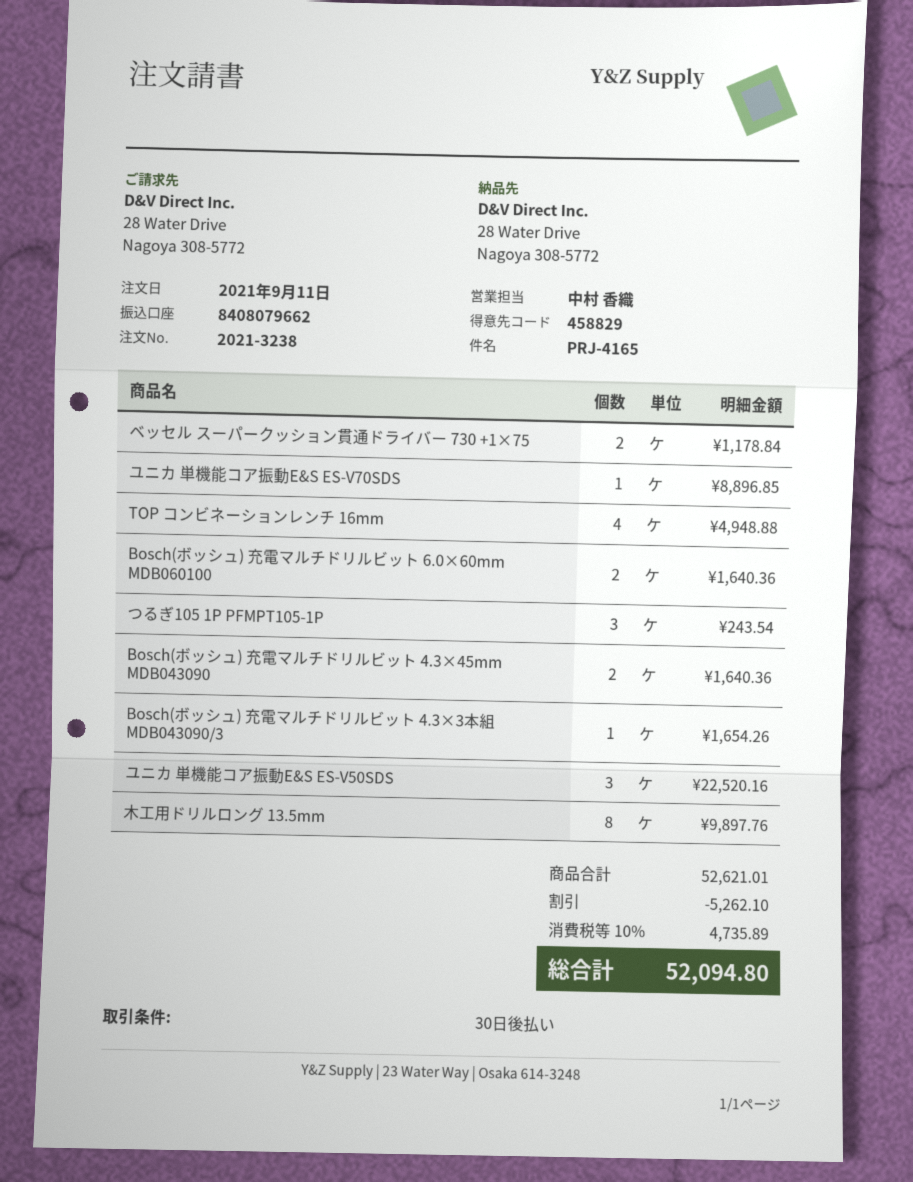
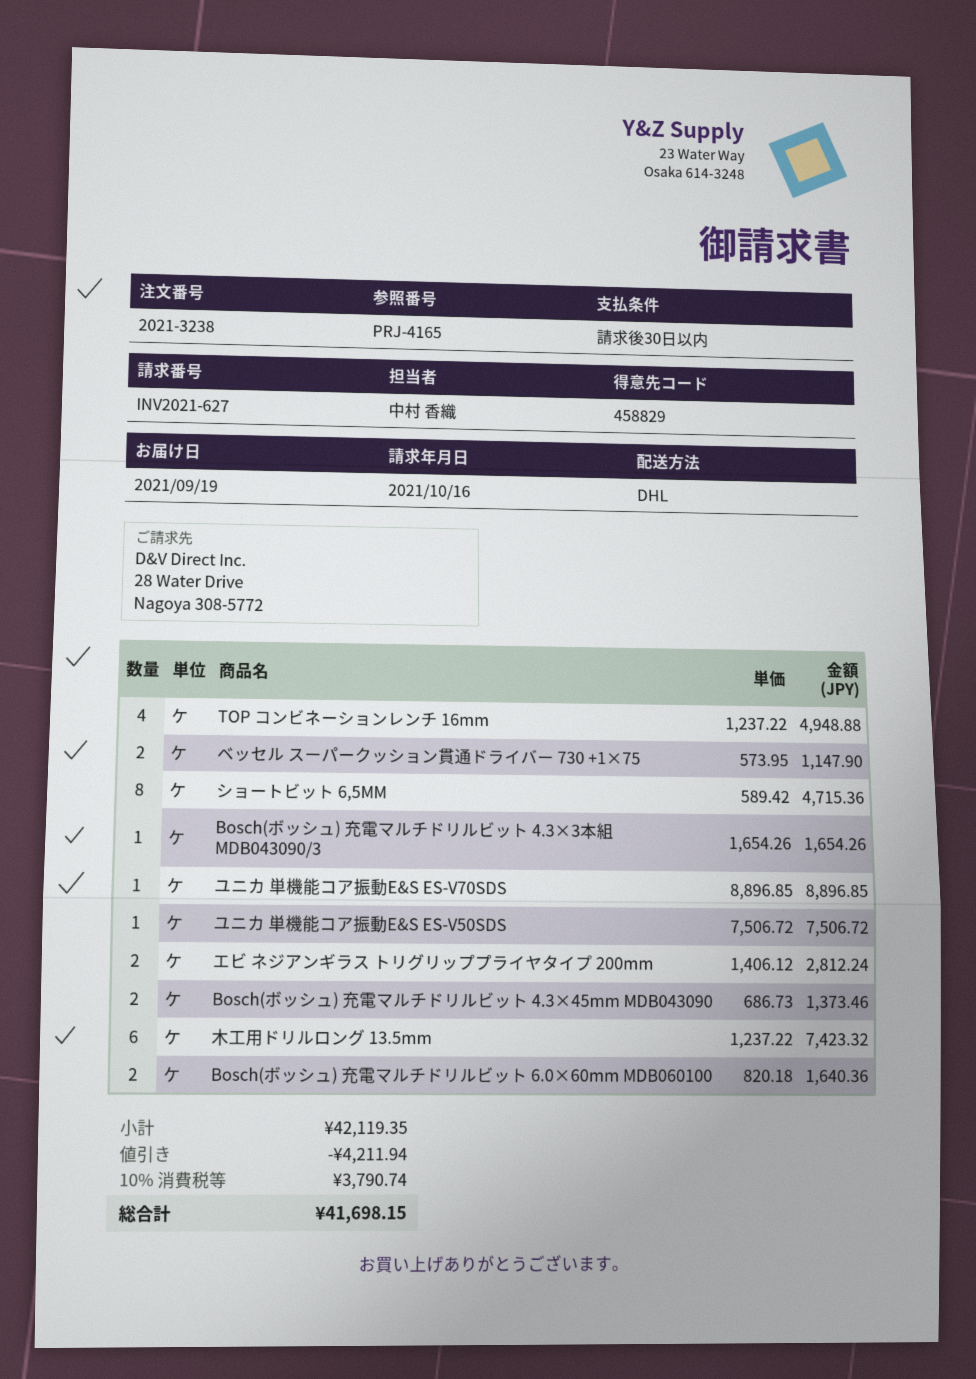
ベッセル スーパークッション貫通ドライバー 730 +1×75: 2 for 1178.84 -> 2 for 1147.90
つるぎ105 1P PFMPT105-1P: 3 for 243.54 -> none
Bosch(ボッシュ) 充電マルチドリルビット 4.3×45mm MDB043090: 2 for 1640.36 -> 2 for 1373.46
ユニカ 単機能コア振動E&S ES-V50SDS: 3 for 22520.16 -> 1 for 7506.72
木工用ドリルロング 13.5mm: 8 for 9897.76 -> 6 for 7423.32
ショートビット 6,5MM: none -> 8 for 4715.36
エビ ネジアンギラス トリグリッププライヤタイプ 200mm: none -> 2 for 2812.24
subtotal: 52621.01 -> 42119.35
discount: 5262.10 -> 4211.94
tax: 10% = 4735.89 -> 10% = 3790.74
total: 52094.80 -> 41698.15

